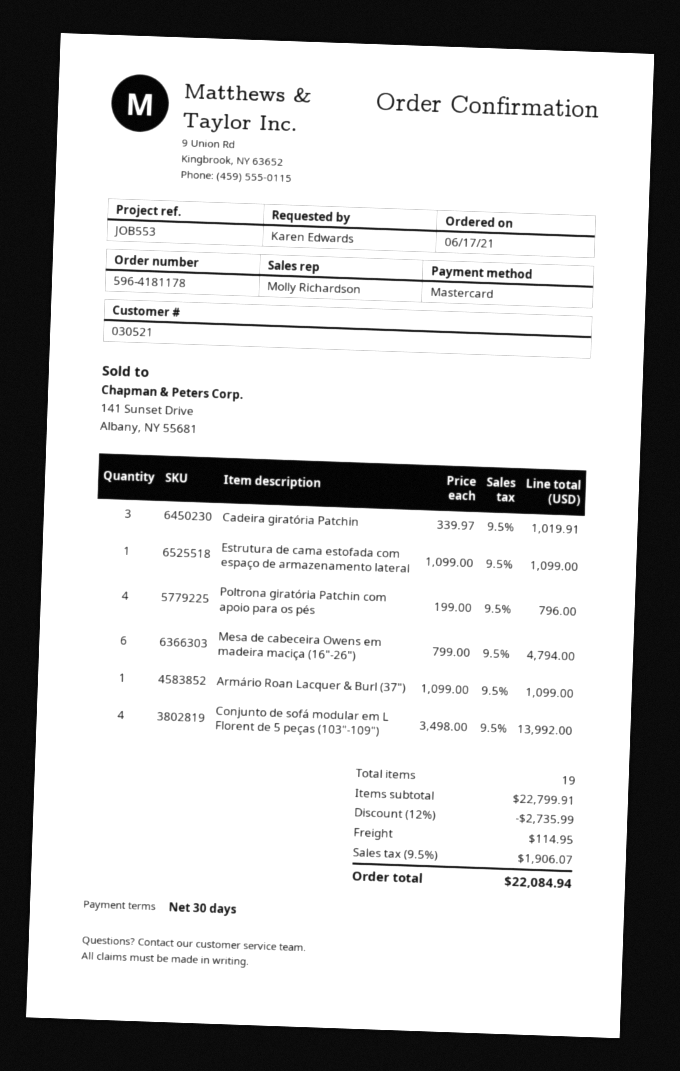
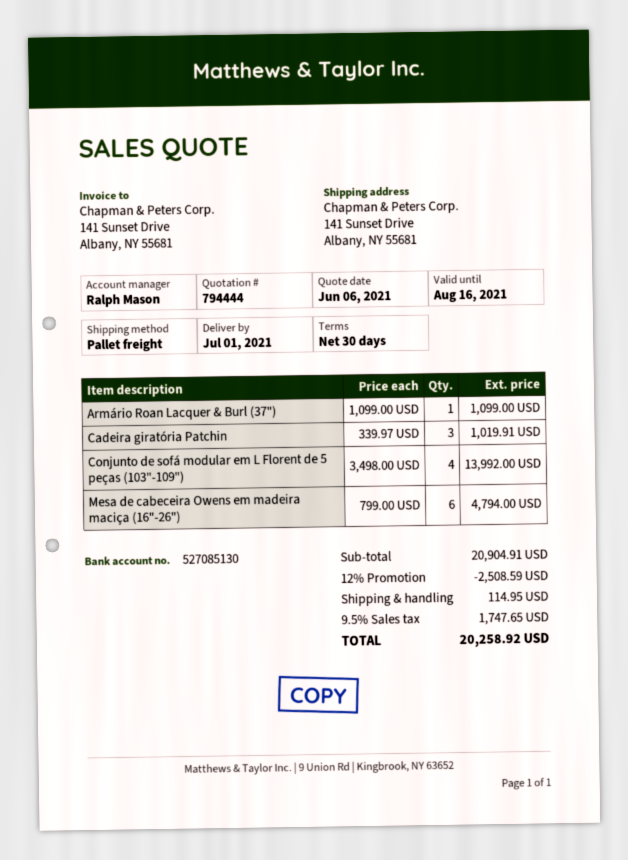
sales rep: Molly Richardson -> Ralph Mason
Estrutura de cama estofada com espaço de armazenamento lateral: 1 x 1099.00 = 1099.00 -> none
Poltrona giratória Patchin com apoio para os pés: 4 x 199.00 = 796.00 -> none
subtotal: 22799.91 -> 20904.91
discount: 12% = 2735.99 -> 12% = 2508.59
tax: 9.5% = 1906.07 -> 9.5% = 1747.65
total: 22084.94 -> 20258.92

